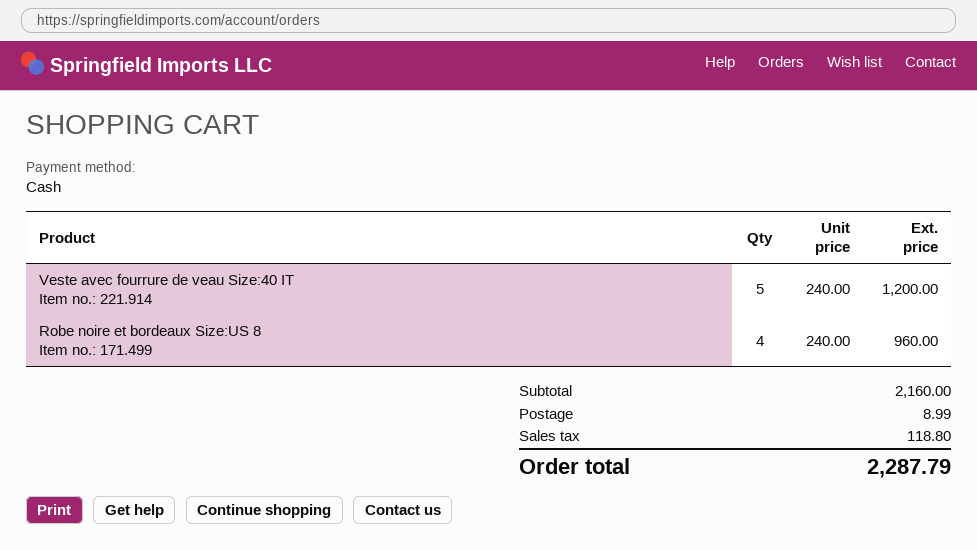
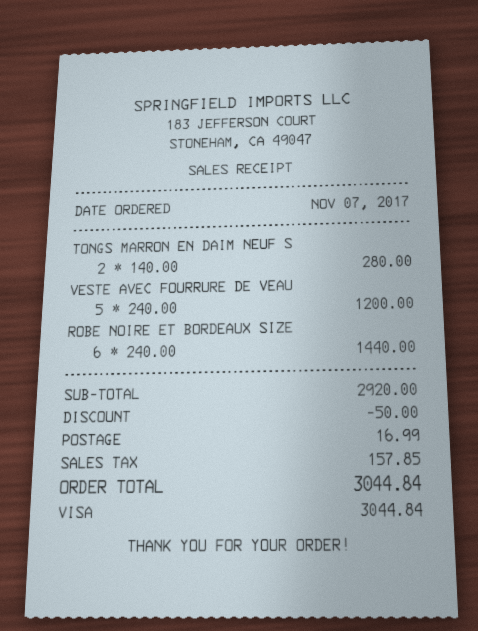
payment method: cash -> Visa
Robe noire et bordeaux Size:US 8: 4 x 240.00 = 960.00 -> 6 x 240.00 = 1440.00
TONGS MARRON EN DAIM NEUF S: none -> 2 x 140.00 = 280.00
subtotal: 2160.00 -> 2920.00
discount: none -> 50.00
shipping: 8.99 -> 16.99
tax: 118.80 -> 157.85
total: 2287.79 -> 3044.84

